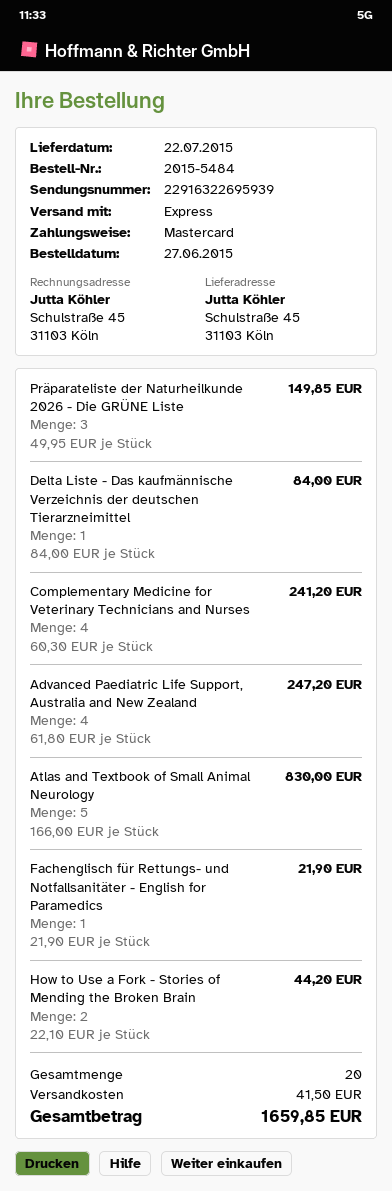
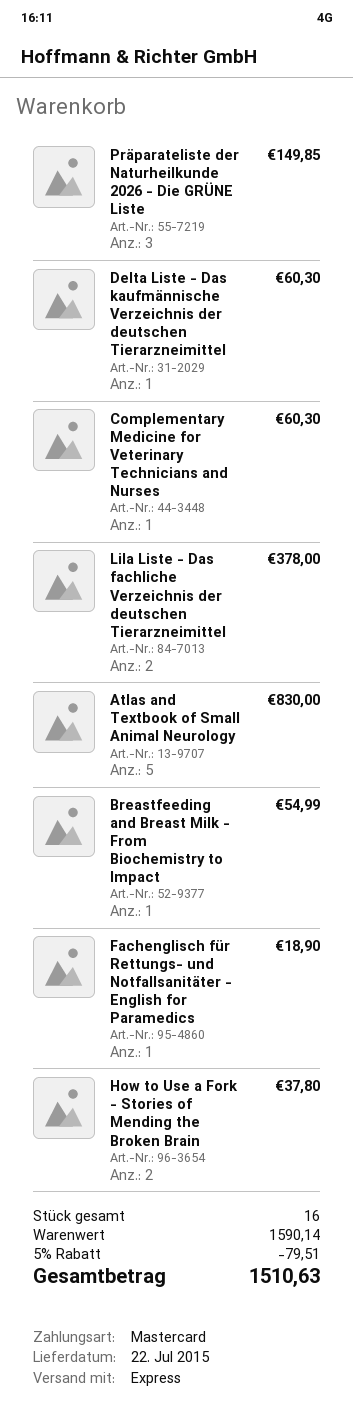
Delta Liste - Das kaufmännische Verzeichnis der deutschen Tierarzneimittel: 1 for 84.00 -> 1 for 60.30
Complementary Medicine for Veterinary Technicians and Nurses: 4 for 241.20 -> 1 for 60.30
Advanced Paediatric Life Support, Australia and New Zealand: 4 for 247.20 -> none
Fachenglisch für Rettungs- und Notfallsanitäter - English for Paramedics: 1 for 21.90 -> 1 for 18.90
How to Use a Fork - Stories of Mending the Broken Brain: 2 for 44.20 -> 2 for 37.80
Lila Liste - Das fachliche Verzeichnis der deutschen Tierarzneimittel: none -> 2 for 378.00
Breastfeeding and Breast Milk - From Biochemistry to Impact: none -> 1 for 54.99
total quantity: 20 -> 16
discount: none -> 5% = 79.51
shipping: 41.50 -> none
total: 1659.85 -> 1510.63

